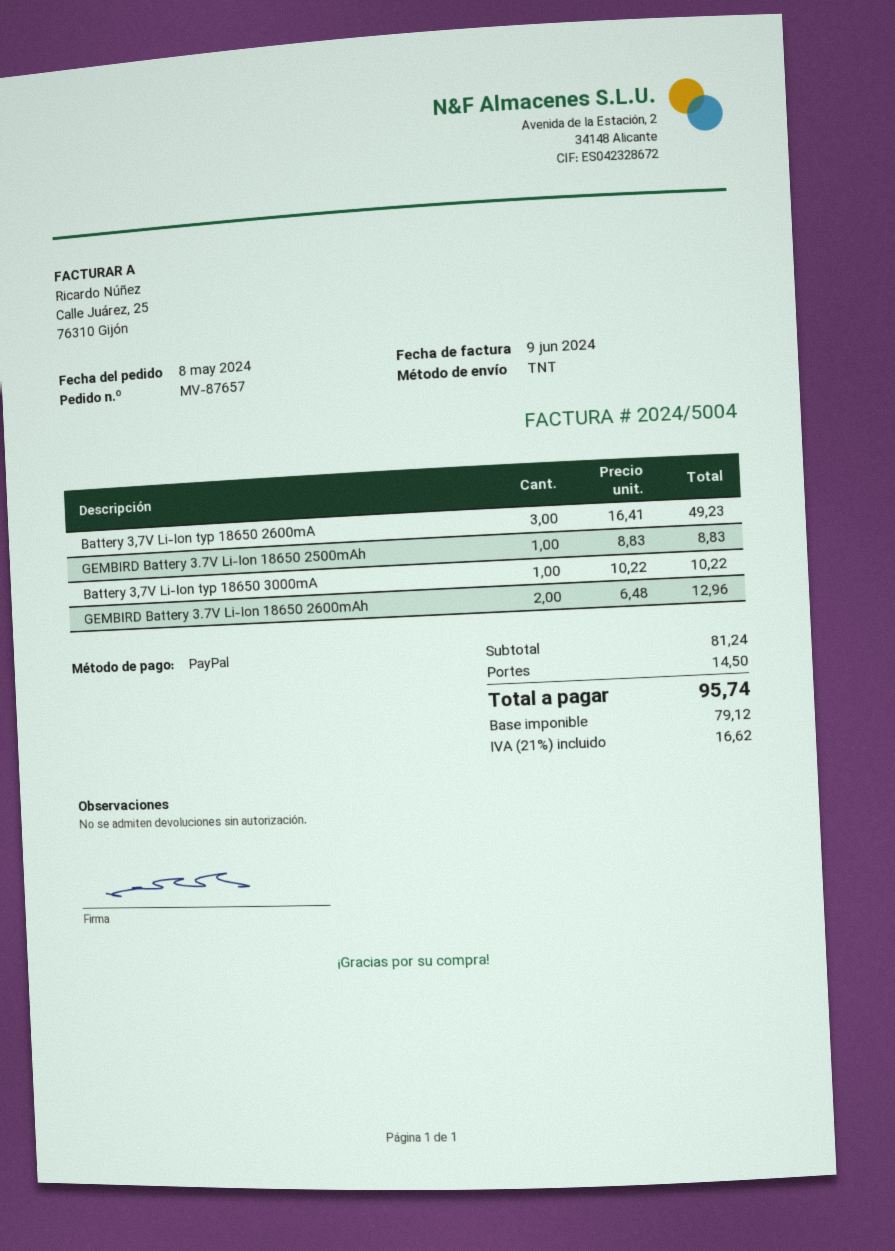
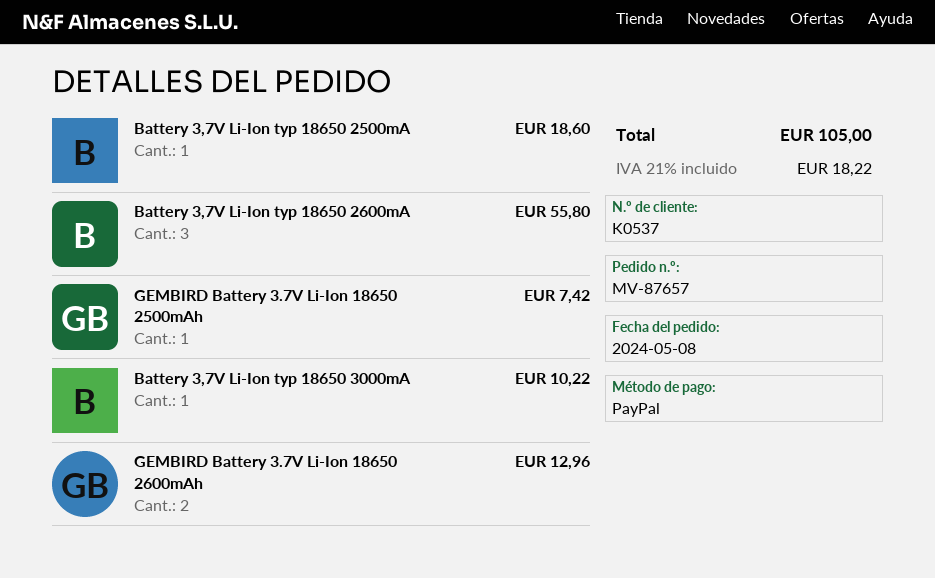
Battery 3,7V Li-Ion typ 18650 2600mA: 3 for 49.23 -> 3 for 55.80
GEMBIRD Battery 3.7V Li-Ion 18650 2500mAh: 1 for 8.83 -> 1 for 7.42
Battery 3,7V Li-Ion typ 18650 2500mA: none -> 1 for 18.60
shipping: 14.50 -> none
tax: 21% = 16.62 -> 21% = 18.22
total: 95.74 -> 105.00

